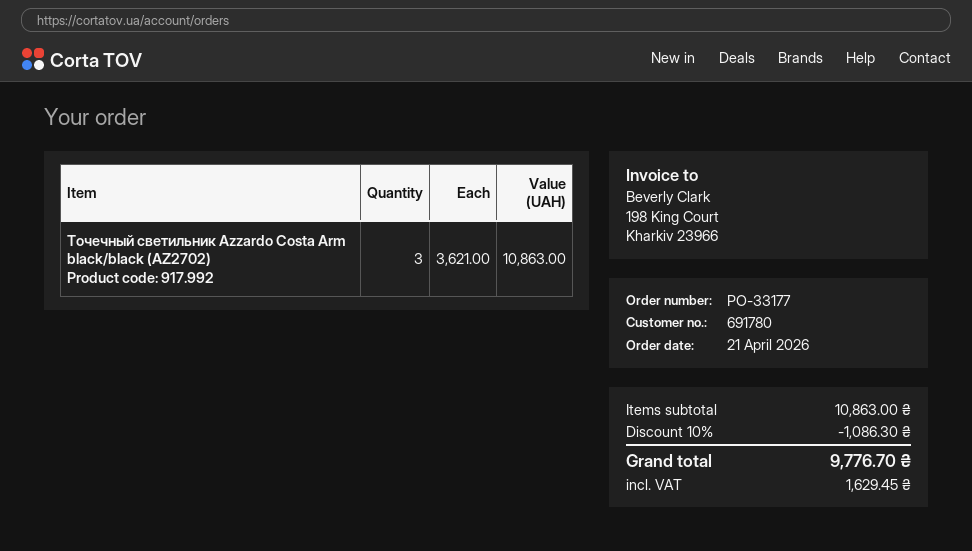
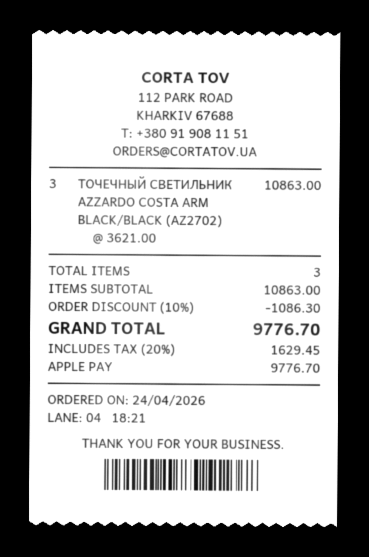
order date: 2026-04-21 -> 2026-04-24

